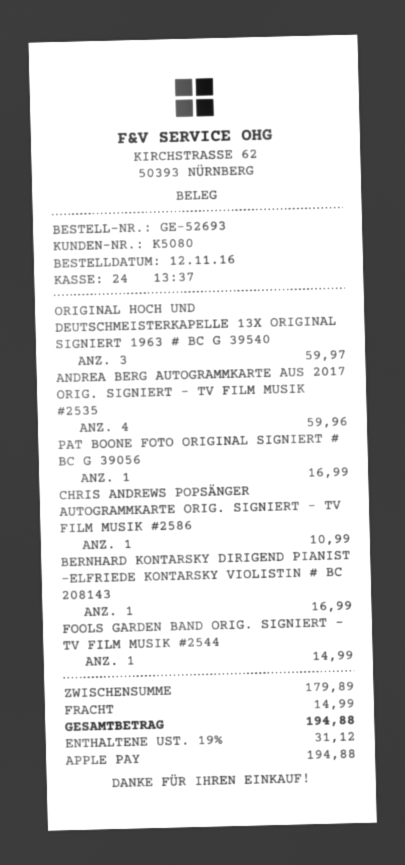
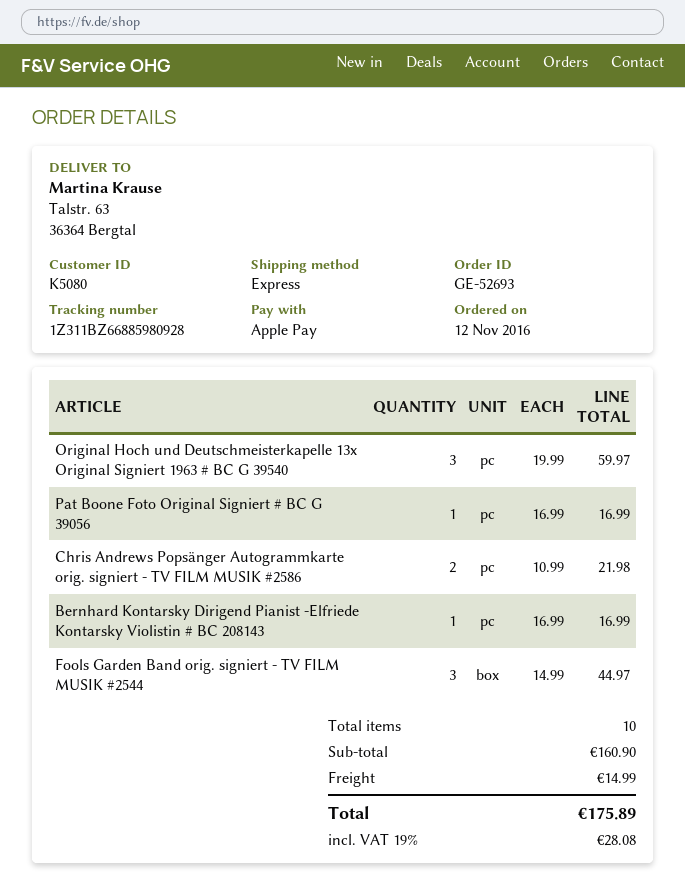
ANDREA BERG AUTOGRAMMKARTE AUS 2017 ORIG. SIGNIERT - TV FILM MUSIK #2535: 4 for 59.96 -> none
CHRIS ANDREWS POPSÄNGER AUTOGRAMMKARTE ORIG. SIGNIERT - TV FILM MUSIK #2586: 1 for 10.99 -> 2 for 21.98
FOOLS GARDEN BAND ORIG. SIGNIERT - TV FILM MUSIK #2544: 1 for 14.99 -> 3 for 44.97
subtotal: 179.89 -> 160.90
tax: 19% = 31.12 -> 19% = 28.08
total: 194.88 -> 175.89

